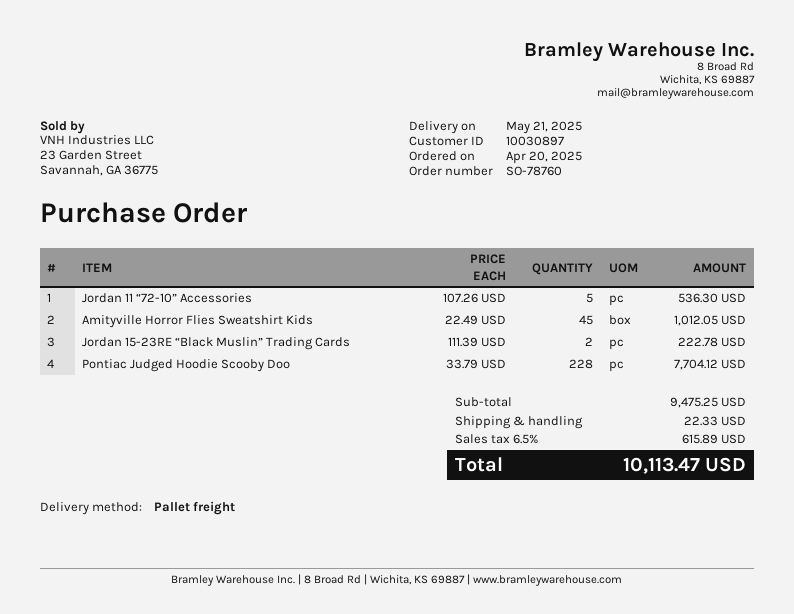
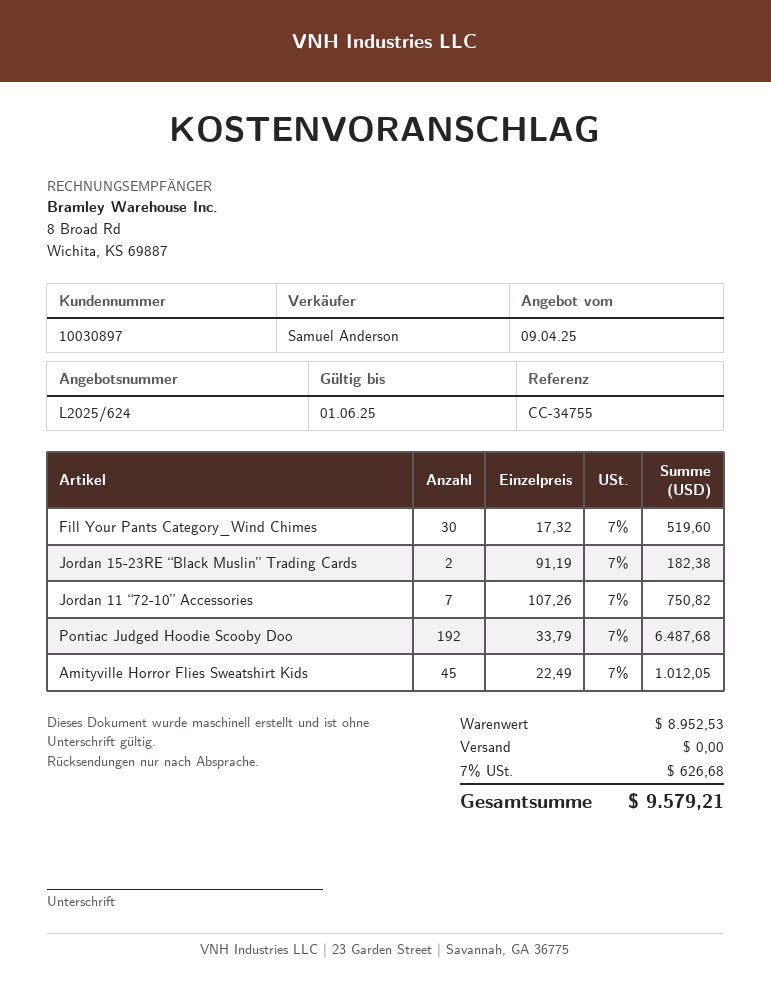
Jordan 11 “72-10” Accessories: 5 x 107.26 = 536.30 -> 7 x 107.26 = 750.82
Jordan 15-23RE “Black Muslin” Trading Cards: 2 x 111.39 = 222.78 -> 2 x 91.19 = 182.38
Pontiac Judged Hoodie Scooby Doo: 228 x 33.79 = 7704.12 -> 192 x 33.79 = 6487.68
Fill Your Pants Category_Wind Chimes: none -> 30 x 17.32 = 519.60
subtotal: 9475.25 -> 8952.53
shipping: 22.33 -> 0.00
tax: 6.5% = 615.89 -> 7% = 626.68
total: 10113.47 -> 9579.21

